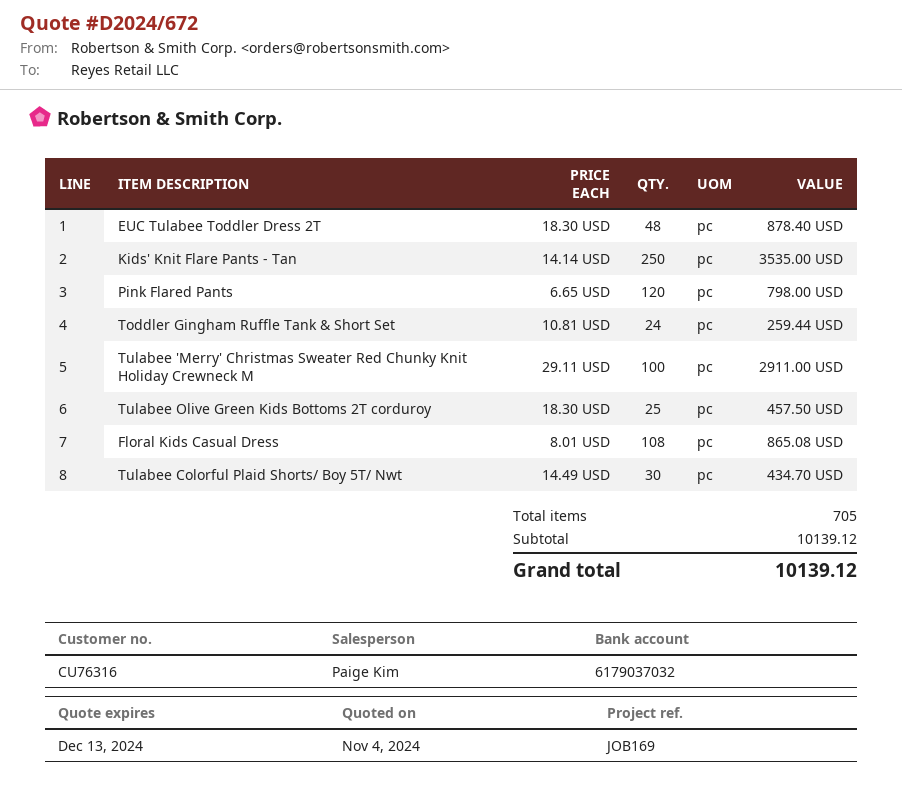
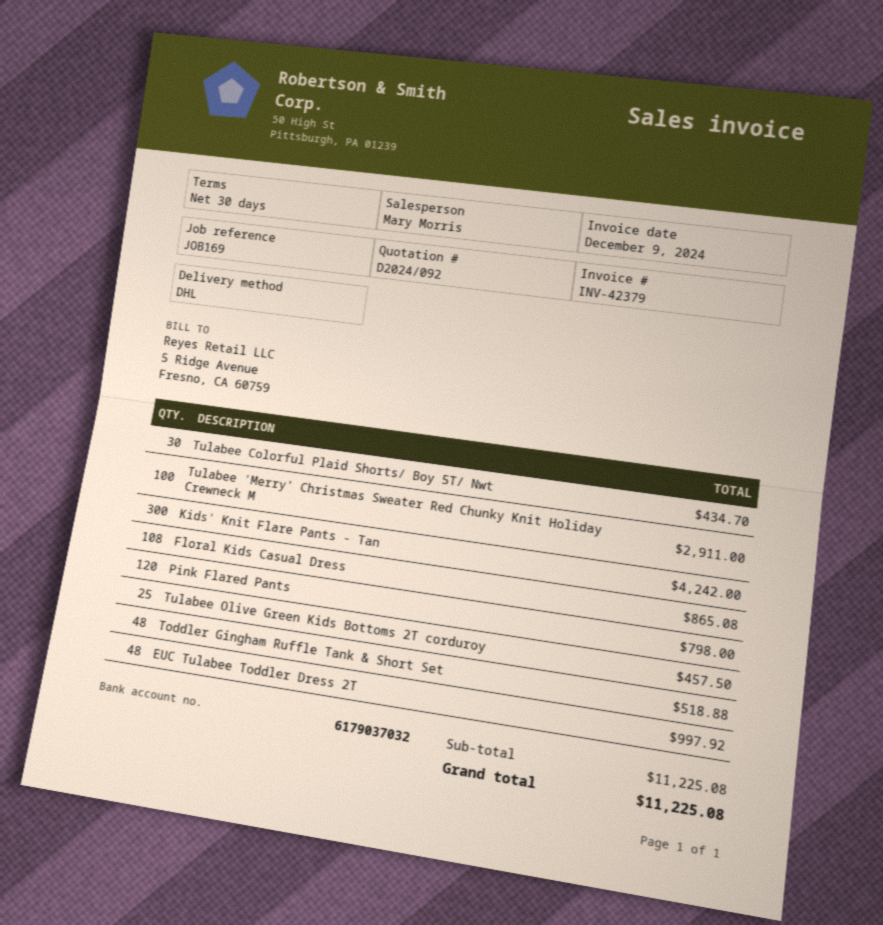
quote number: D2024/672 -> D2024/092
sales rep: Paige Kim -> Mary Morris
EUC Tulabee Toddler Dress 2T: 48 for 878.40 -> 48 for 997.92
Kids' Knit Flare Pants - Tan: 250 for 3535.00 -> 300 for 4242.00
Toddler Gingham Ruffle Tank & Short Set: 24 for 259.44 -> 48 for 518.88
subtotal: 10139.12 -> 11225.08
total: 10139.12 -> 11225.08

